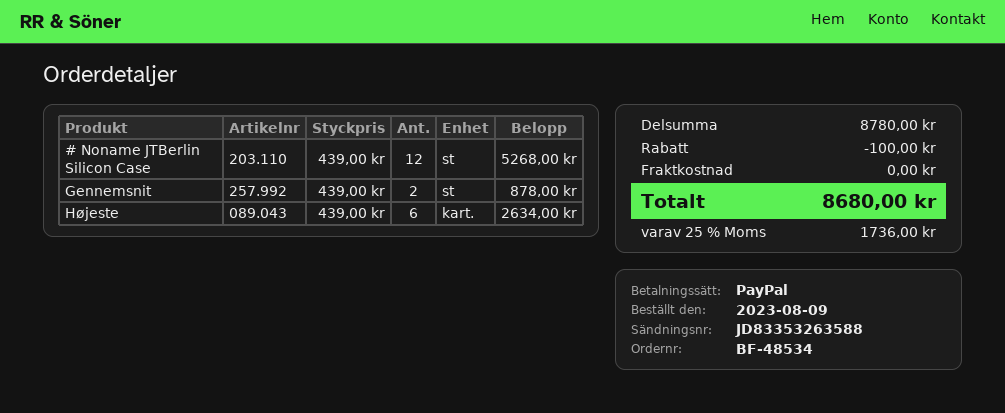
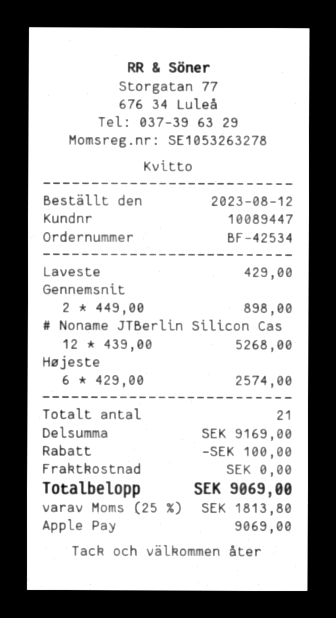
order number: BF-48534 -> BF-42534
order date: 2023-08-09 -> 2023-08-12
payment method: PayPal -> Apple Pay
Gennemsnit: 2 x 439.00 = 878.00 -> 2 x 449.00 = 898.00
Højeste: 6 x 439.00 = 2634.00 -> 6 x 429.00 = 2574.00
Laveste: none -> 1 x 429.00 = 429.00
subtotal: 8780.00 -> 9169.00
tax: 25% = 1736.00 -> 25% = 1813.80
total: 8680.00 -> 9069.00

